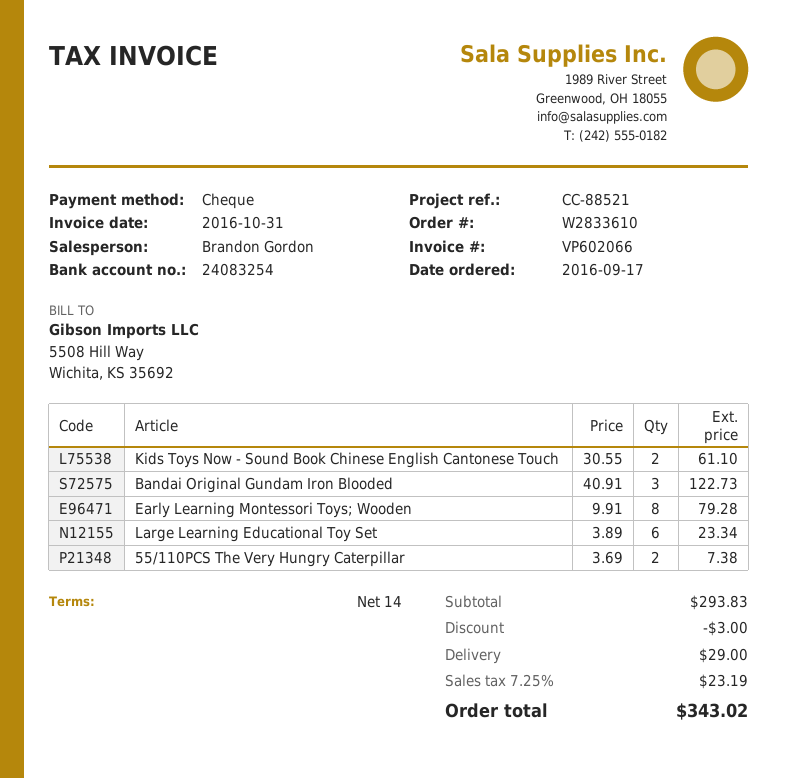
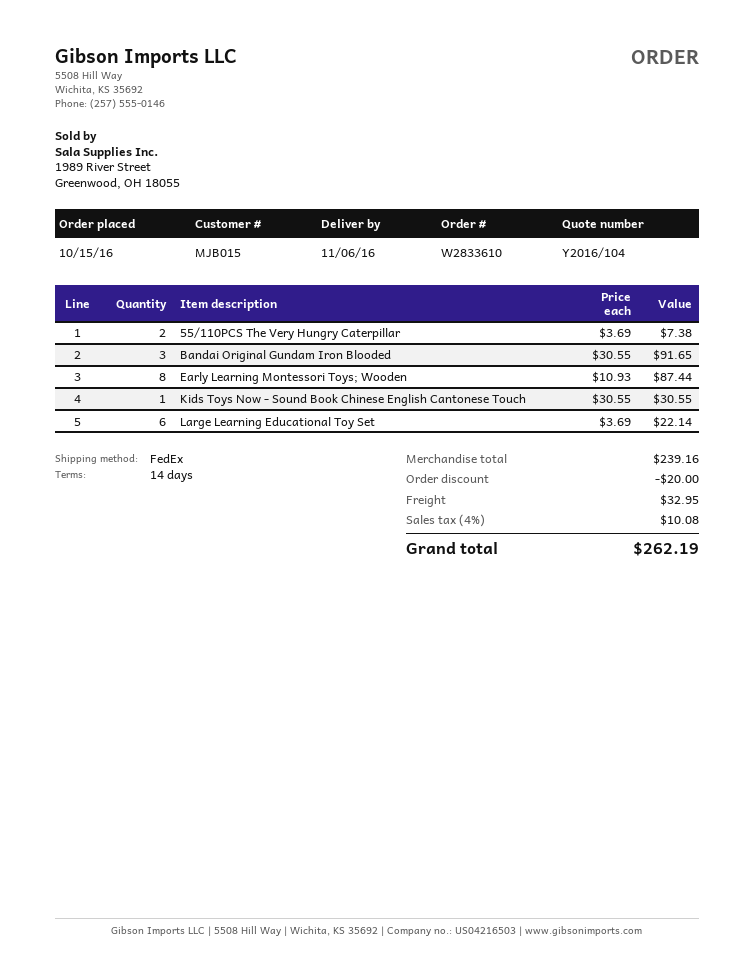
order date: 2016-09-17 -> 2016-10-15
Kids Toys Now - Sound Book Chinese English Cantonese Touch: 2 x 30.55 = 61.10 -> 1 x 30.55 = 30.55
Bandai Original Gundam Iron Blooded: 3 x 40.91 = 122.73 -> 3 x 30.55 = 91.65
Early Learning Montessori Toys; Wooden: 8 x 9.91 = 79.28 -> 8 x 10.93 = 87.44
Large Learning Educational Toy Set: 6 x 3.89 = 23.34 -> 6 x 3.69 = 22.14
subtotal: 293.83 -> 239.16
discount: 3.00 -> 20.00
shipping: 29.00 -> 32.95
tax: 7.25% = 23.19 -> 4% = 10.08
total: 343.02 -> 262.19

